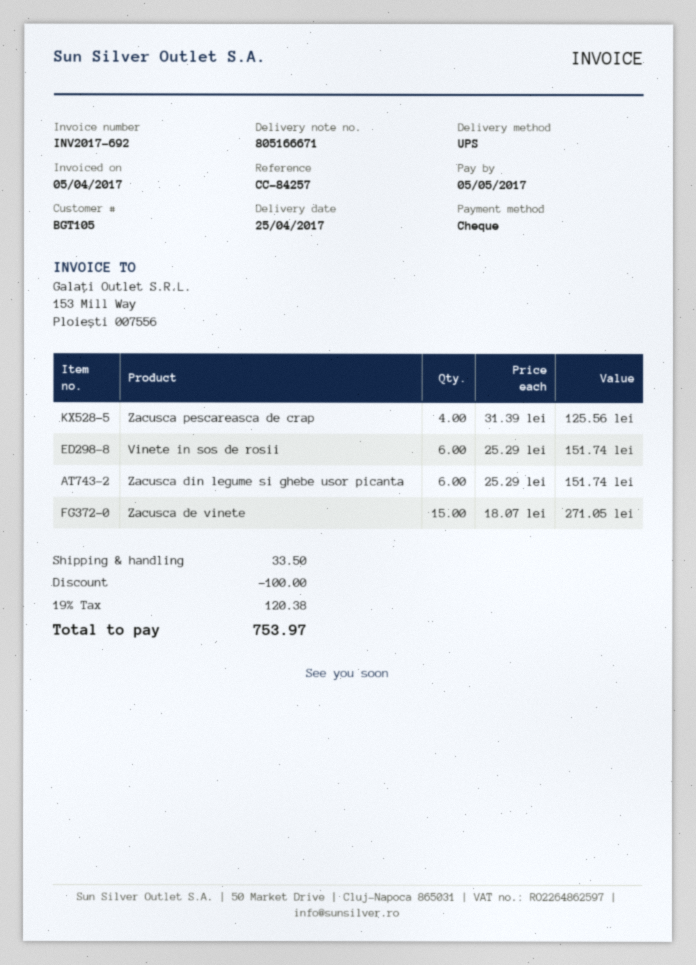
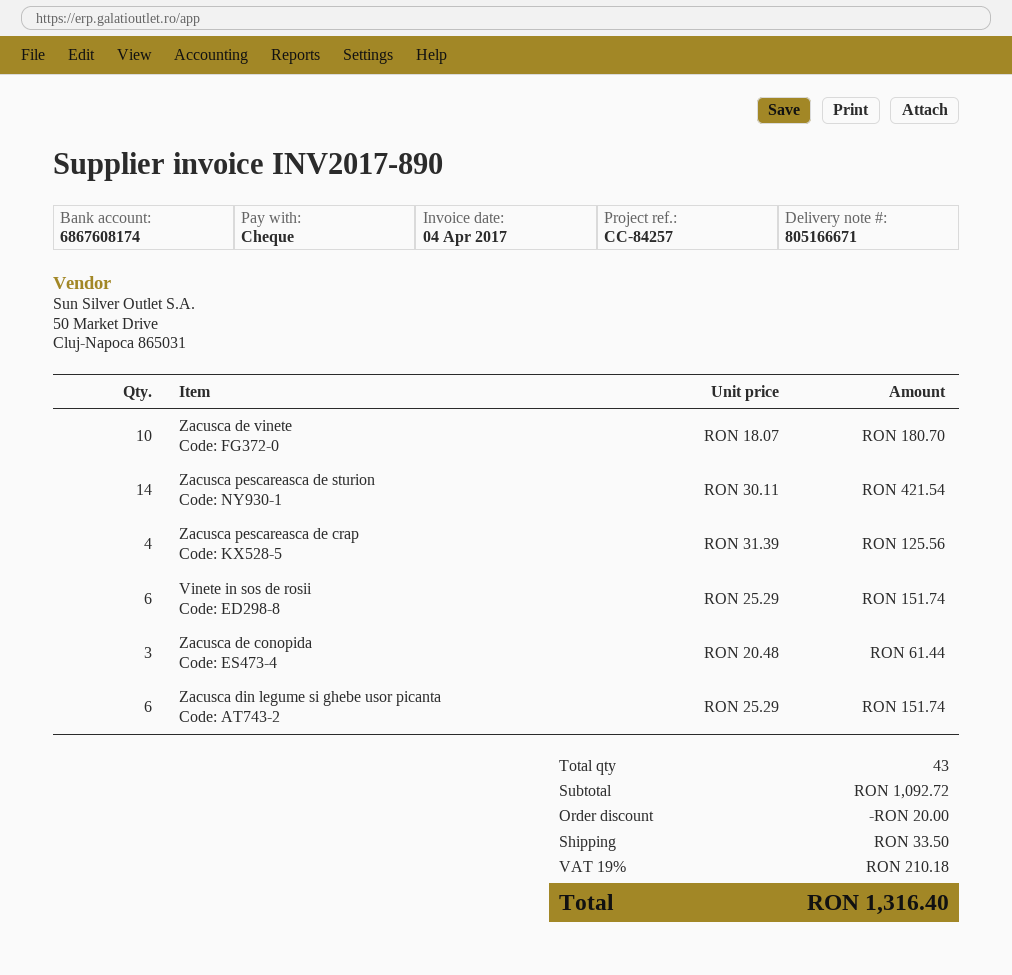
invoice number: INV2017-692 -> INV2017-890
invoice date: 2017-04-05 -> 2017-04-04
Zacusca de vinete: 15 x 18.07 = 271.05 -> 10 x 18.07 = 180.70
Zacusca pescareasca de sturion: none -> 14 x 30.11 = 421.54
Zacusca de conopida: none -> 3 x 20.48 = 61.44
discount: 100.00 -> 20.00
tax: 19% = 120.38 -> 19% = 210.18
total: 753.97 -> 1316.40

